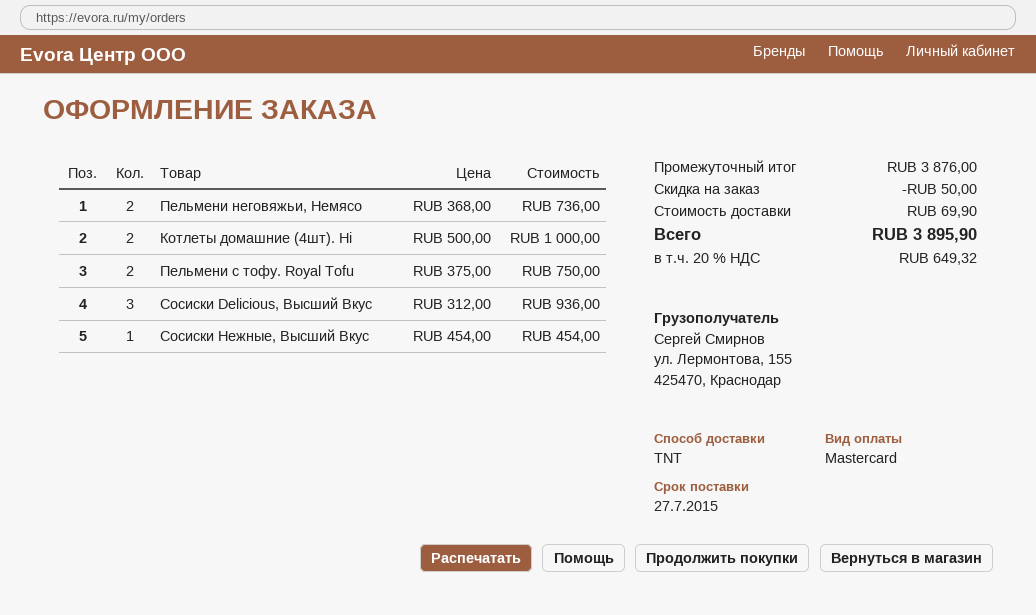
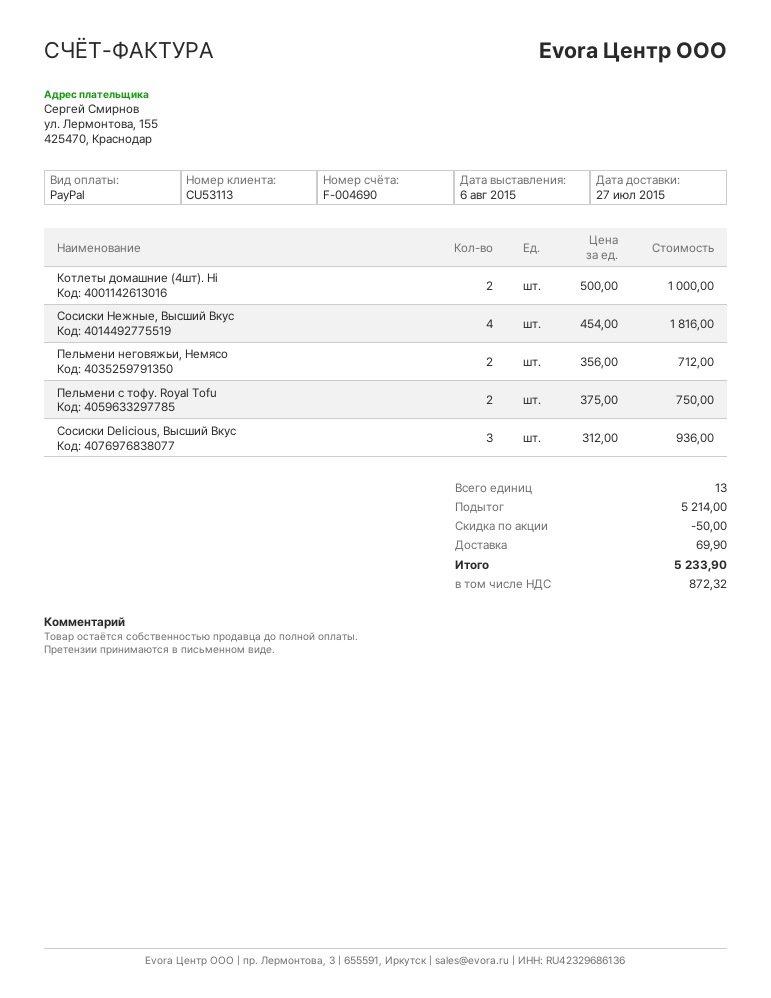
payment method: Mastercard -> PayPal
Пельмени неговяжьи, Немясо: 2 x 368.00 = 736.00 -> 2 x 356.00 = 712.00
Сосиски Нежные, Высший Вкус: 1 x 454.00 = 454.00 -> 4 x 454.00 = 1816.00
subtotal: 3876.00 -> 5214.00
tax: 649.32 -> 872.32
total: 3895.90 -> 5233.90

